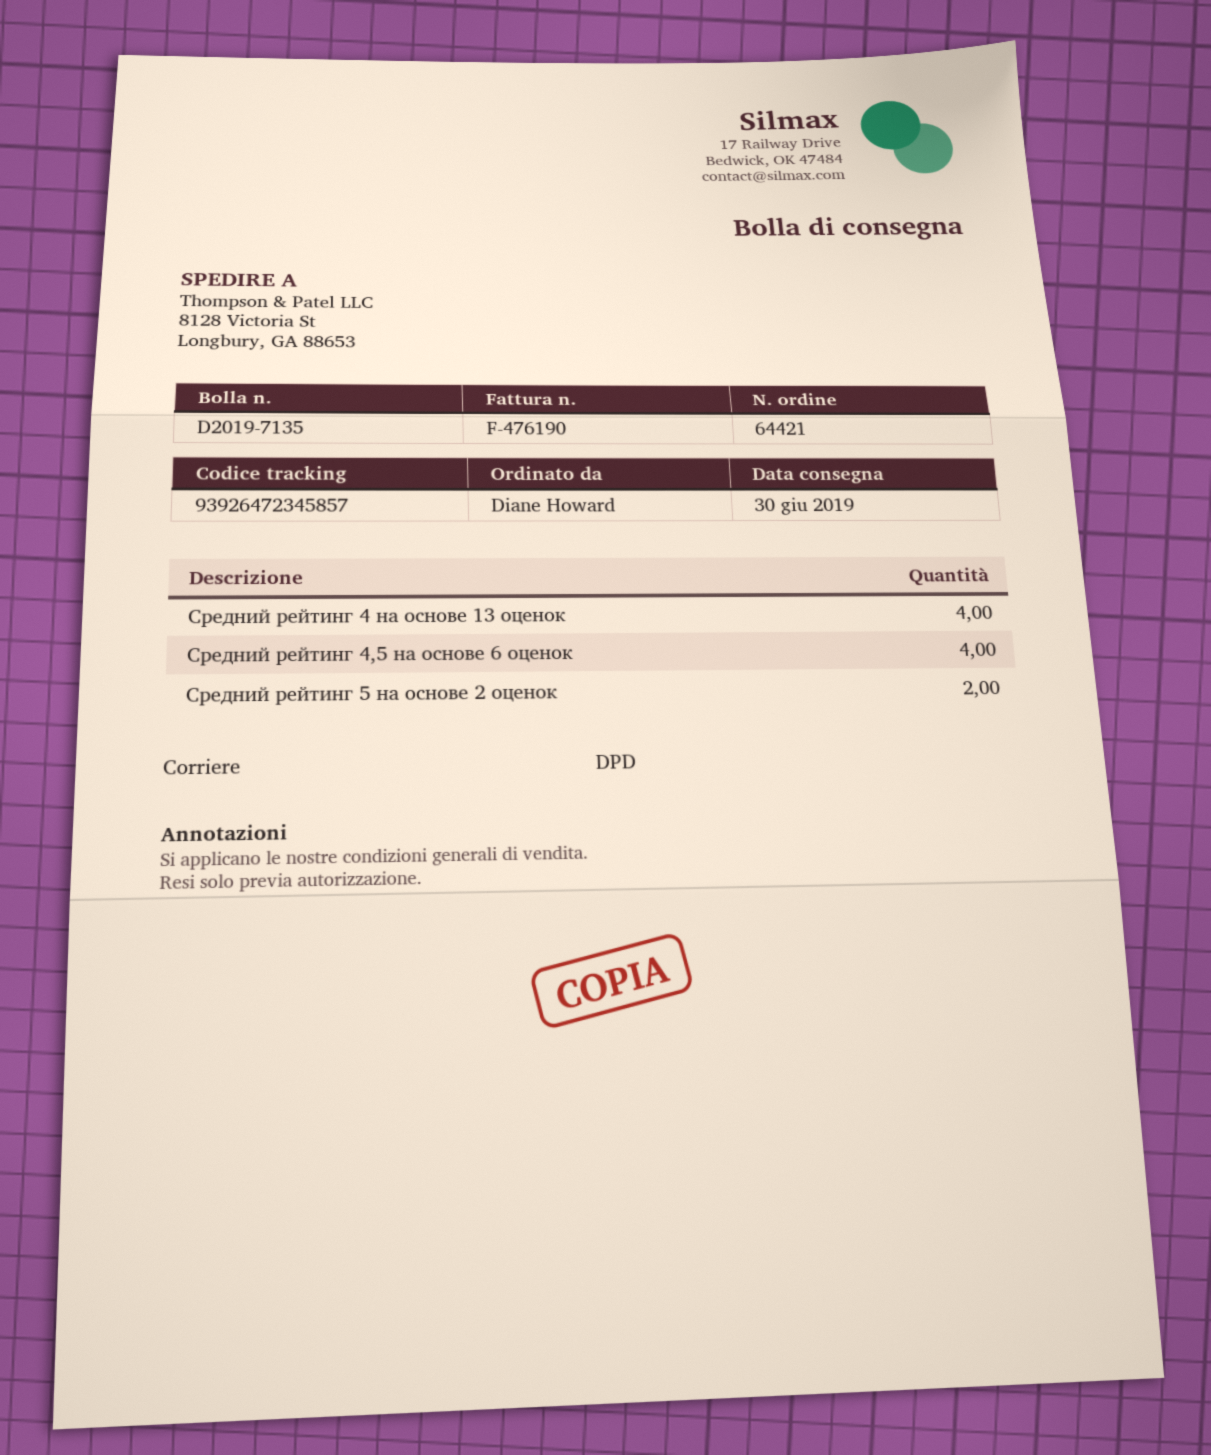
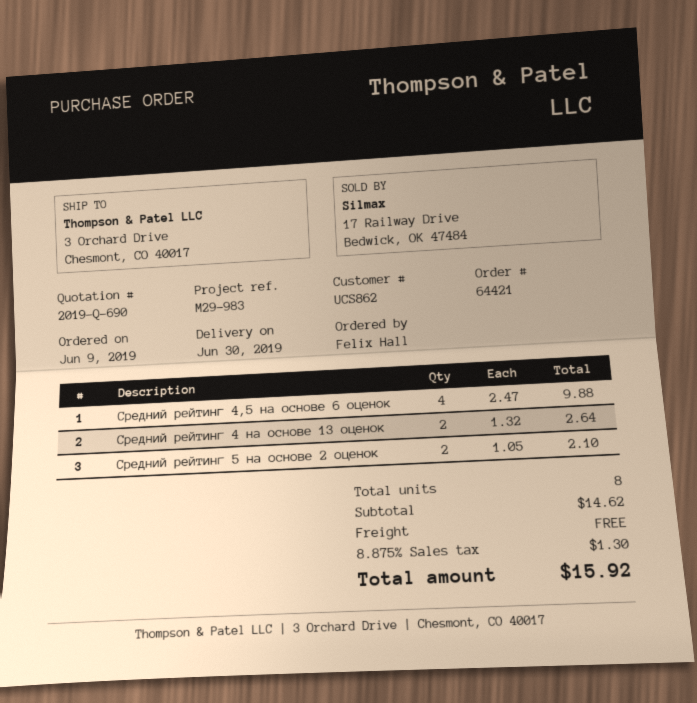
ordered by: Diane Howard -> Felix Hall
ship to: 8128 Victoria St, Longbury, GA 88653 -> 3 Orchard Drive, Chesmont, CO 40017
Средний рейтинг 4 на основе 13 оценок: 4 -> 2

